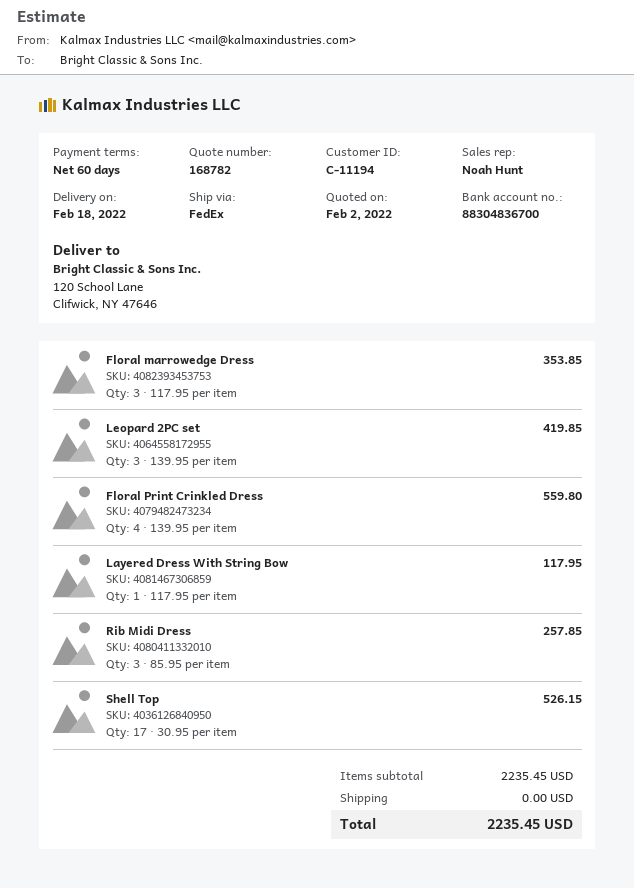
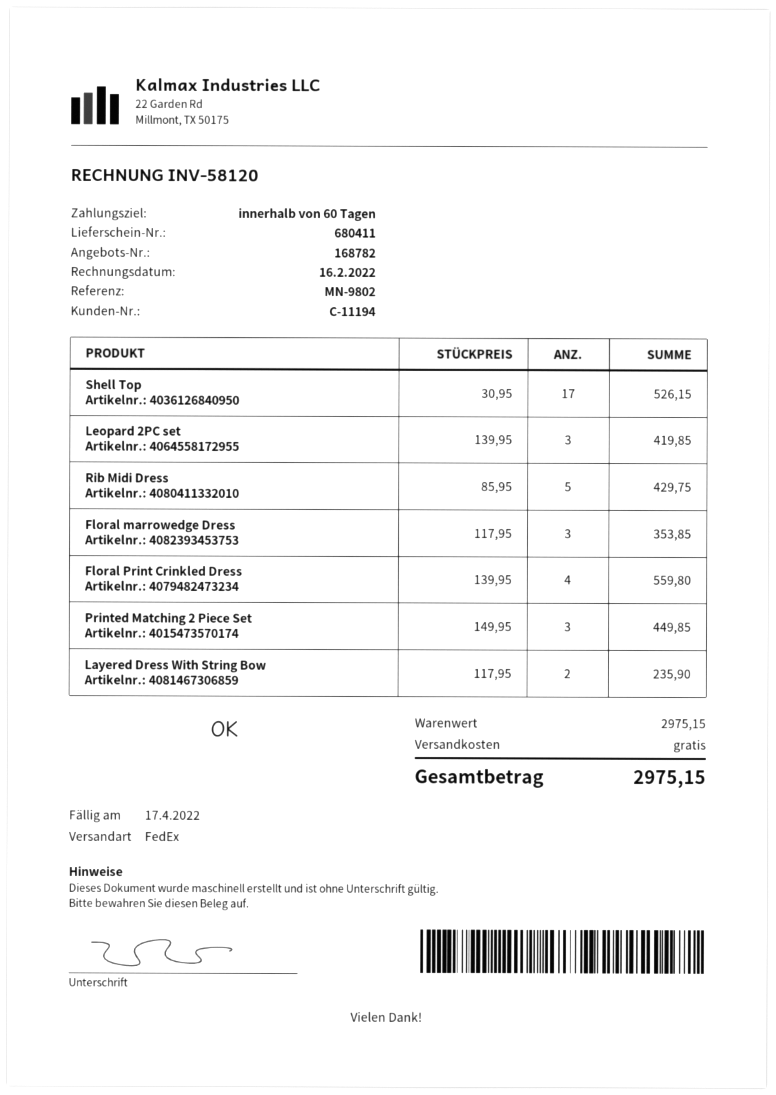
Layered Dress With String Bow: 1 x 117.95 = 117.95 -> 2 x 117.95 = 235.90
Rib Midi Dress: 3 x 85.95 = 257.85 -> 5 x 85.95 = 429.75
Printed Matching 2 Piece Set: none -> 3 x 149.95 = 449.85
subtotal: 2235.45 -> 2975.15
total: 2235.45 -> 2975.15

